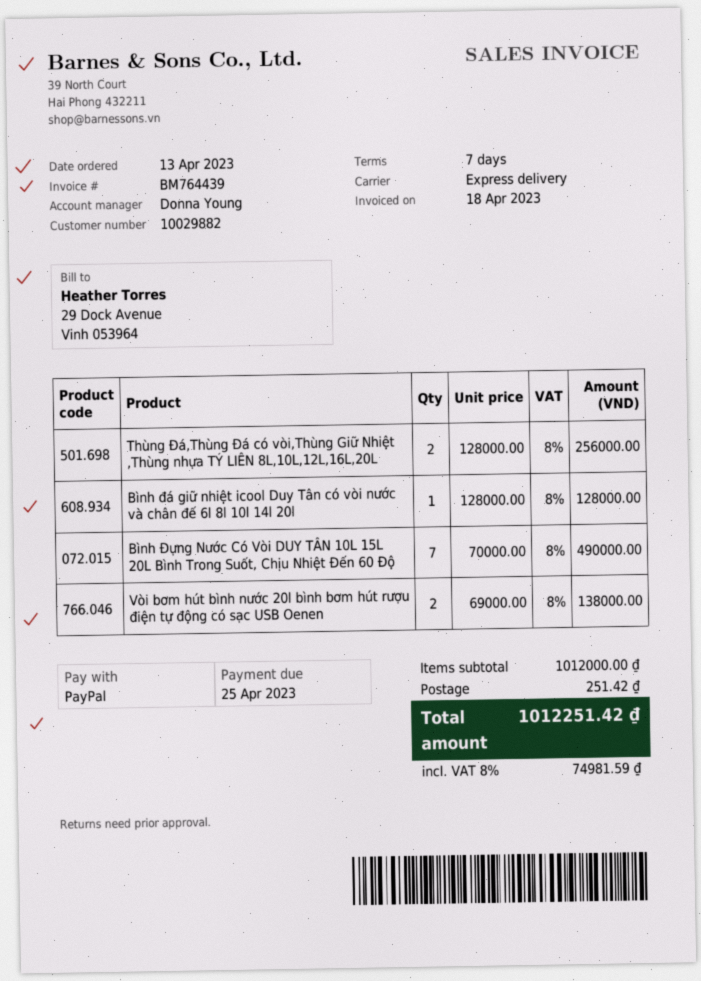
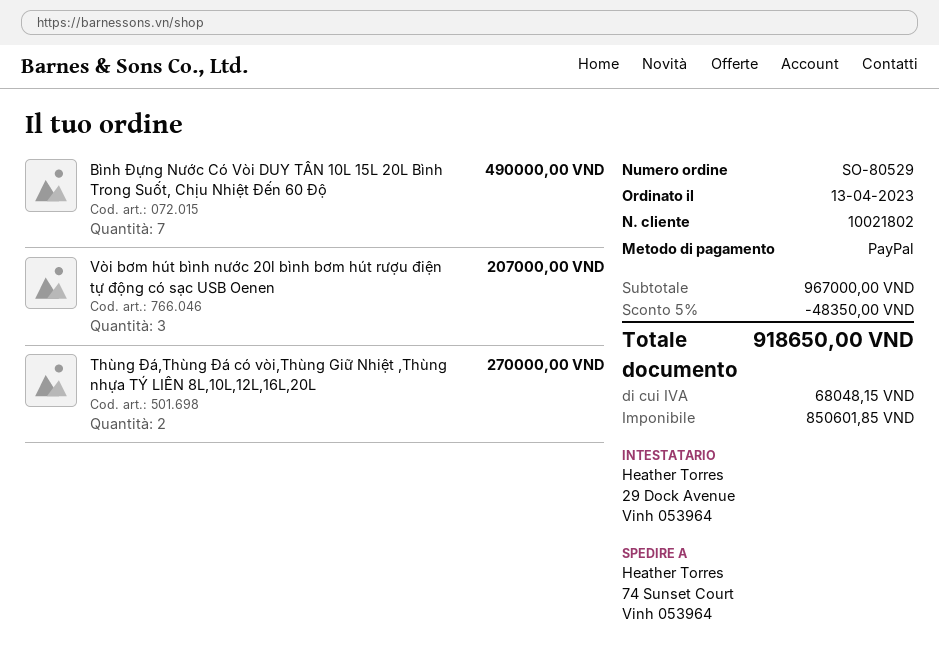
customer number: 10029882 -> 10021802
Thùng Đá,Thùng Đá có vòi,Thùng Giữ Nhiệt ,Thùng nhựa TÝ LIÊN 8L,10L,12L,16L,20L: 2 for 256000.00 -> 2 for 270000.00
Bình đá giữ nhiệt icool Duy Tân có vòi nước và chân đế 6l 8l 10l 14l 20l: 1 for 128000.00 -> none
Vòi bơm hút bình nước 20l bình bơm hút rượu điện tự động có sạc USB Oenen: 2 for 138000.00 -> 3 for 207000.00
subtotal: 1012000.00 -> 967000.00
discount: none -> 5% = 48350.00
shipping: 251.42 -> none
tax: 74981.59 -> 68048.15
total: 1012251.42 -> 918650.00

